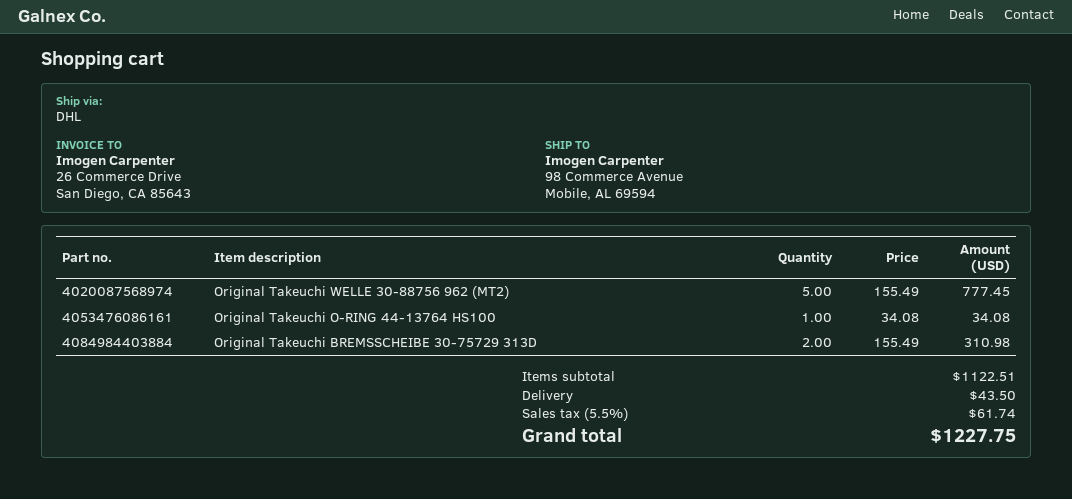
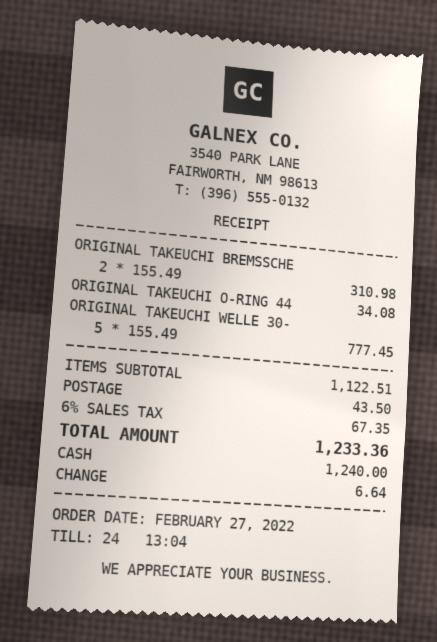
tax: 5.5% = 61.74 -> 6% = 67.35
total: 1227.75 -> 1233.36

